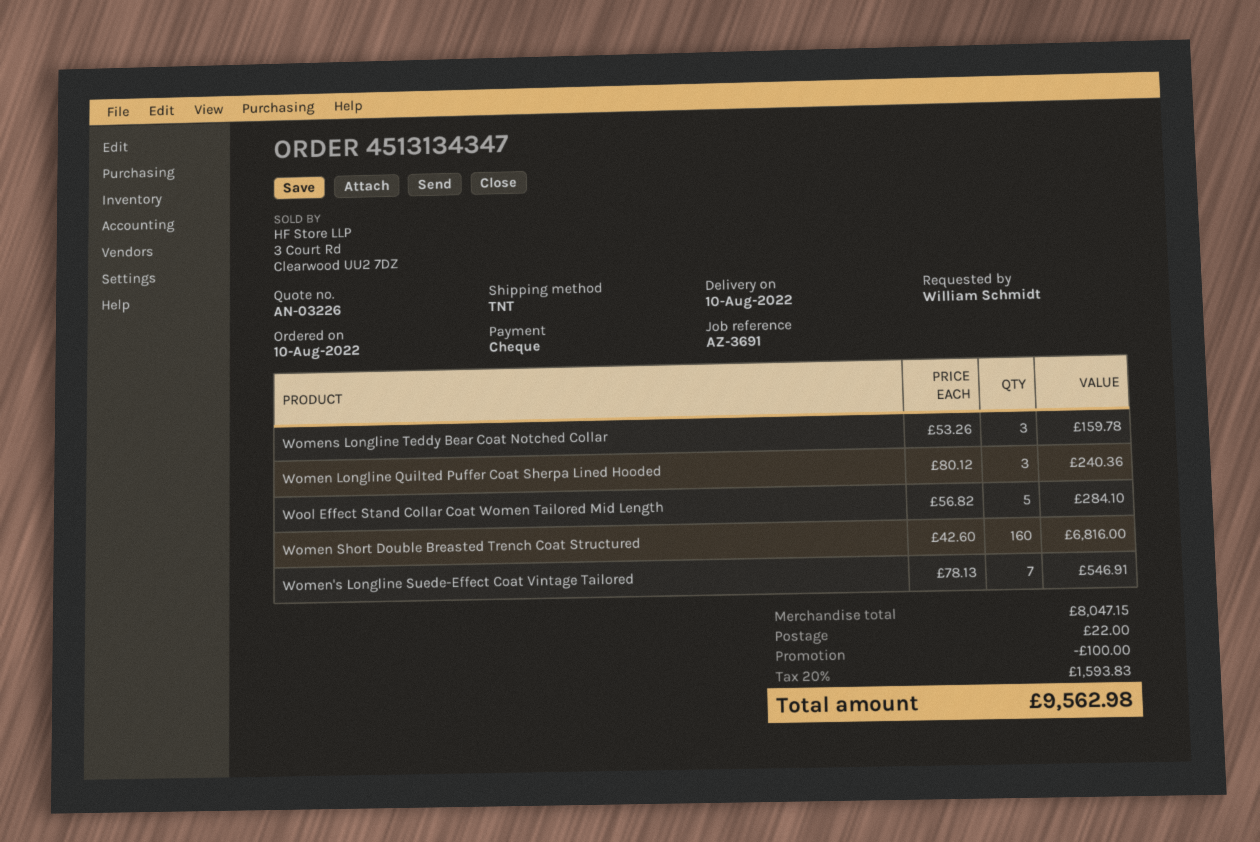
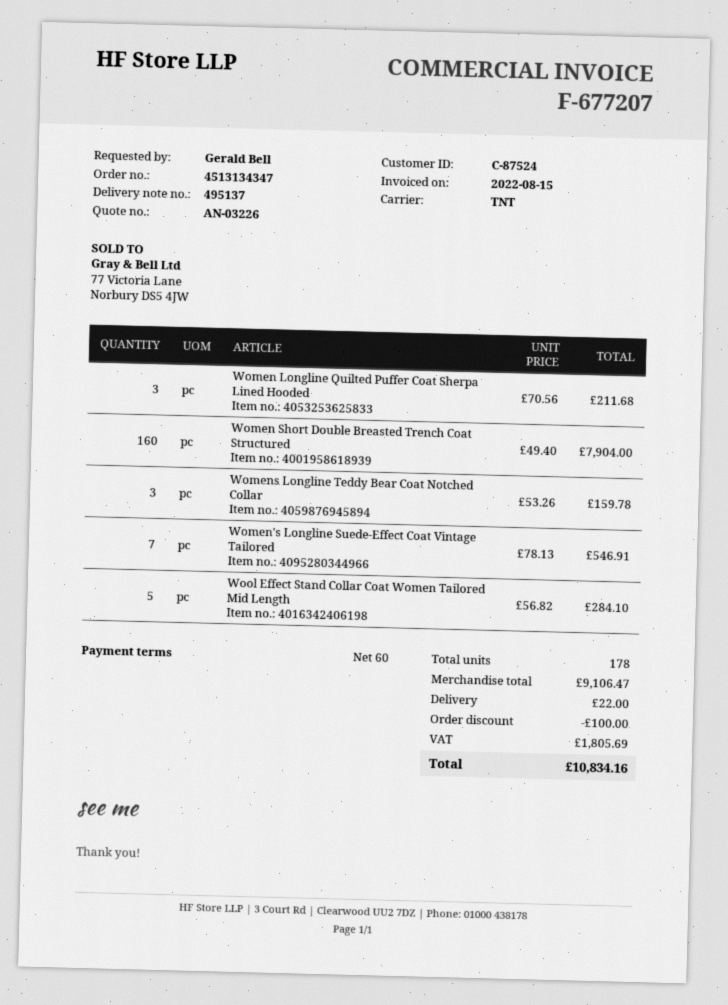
ordered by: William Schmidt -> Gerald Bell
Women Longline Quilted Puffer Coat Sherpa Lined Hooded: 3 x 80.12 = 240.36 -> 3 x 70.56 = 211.68
Women Short Double Breasted Trench Coat Structured: 160 x 42.60 = 6816.00 -> 160 x 49.40 = 7904.00
subtotal: 8047.15 -> 9106.47
tax: 1593.83 -> 1805.69
total: 9562.98 -> 10834.16

